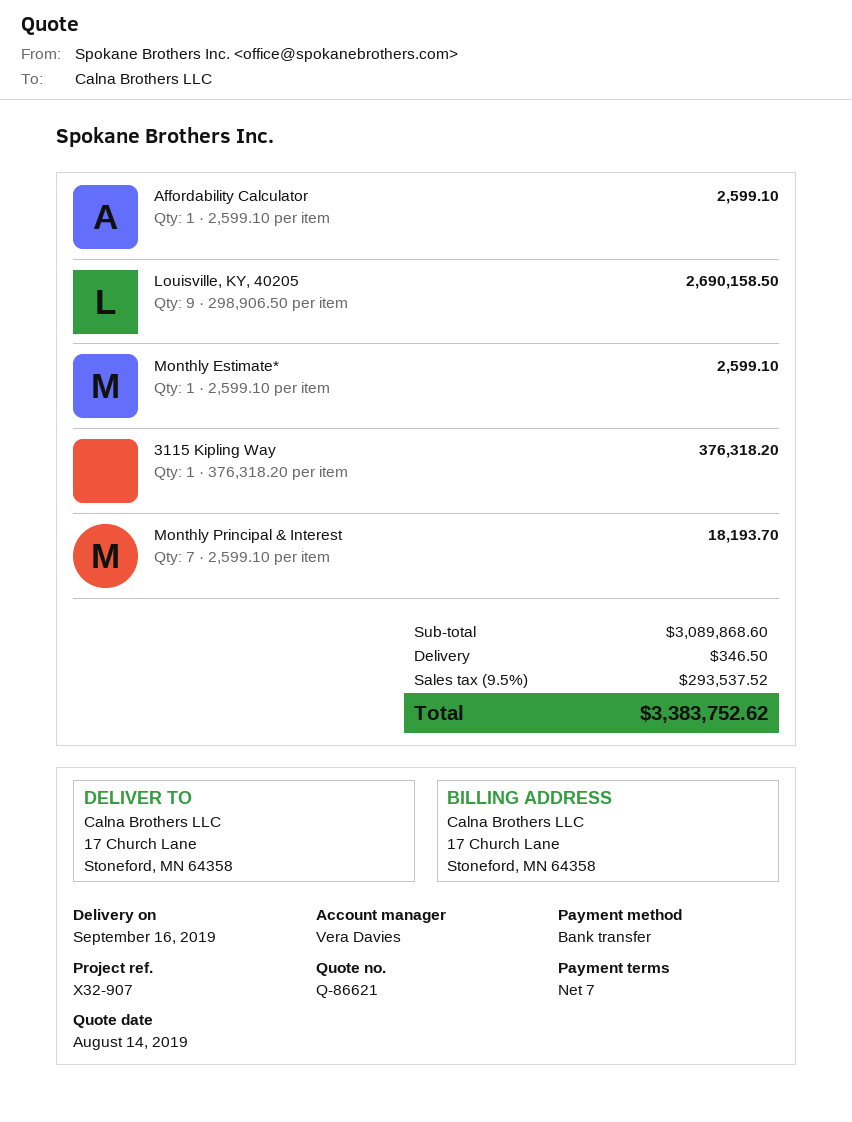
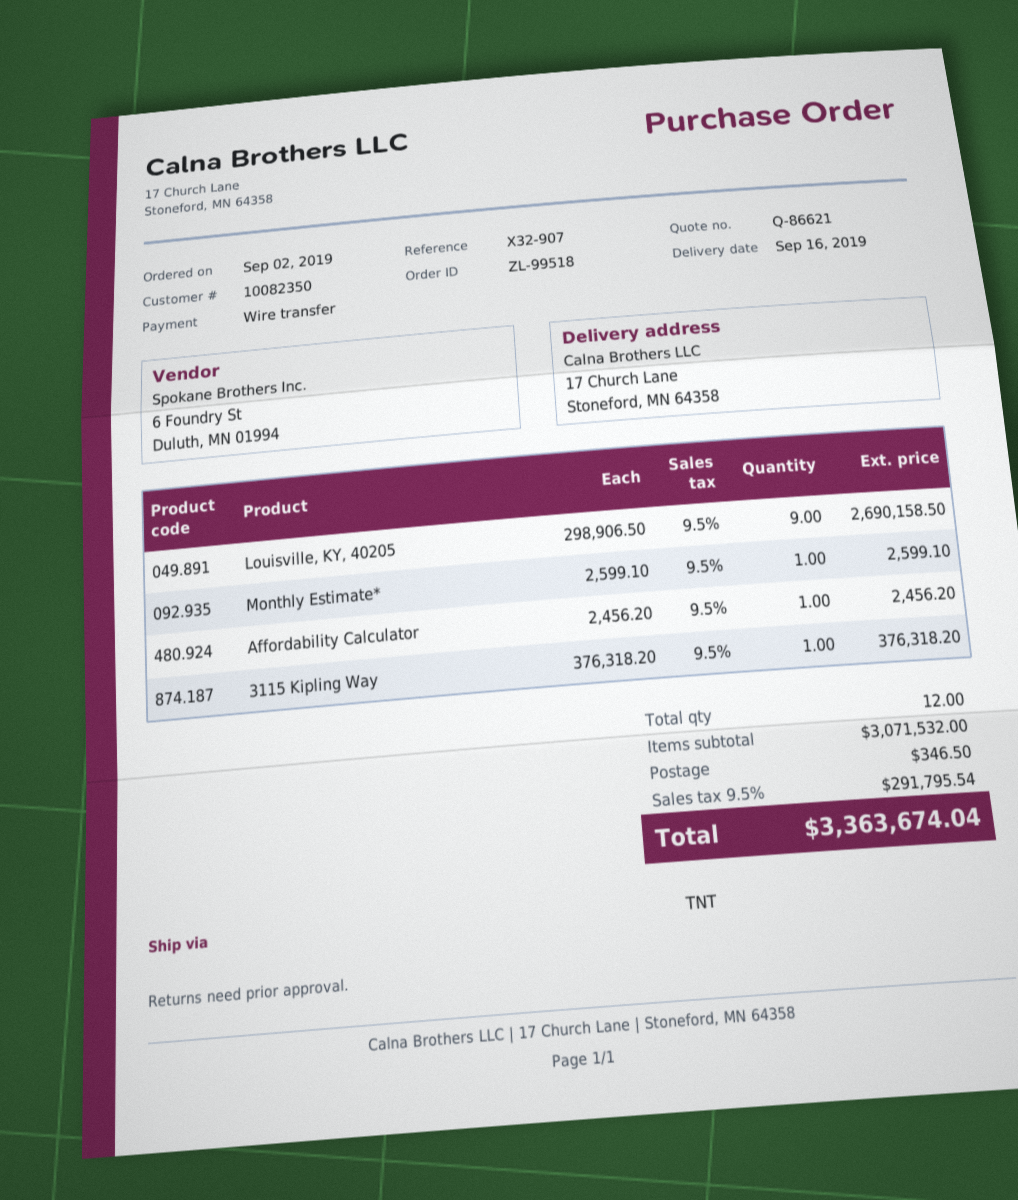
Affordability Calculator: 1 x 2599.10 = 2599.10 -> 1 x 2456.20 = 2456.20
Monthly Principal & Interest: 7 x 2599.10 = 18193.70 -> none
subtotal: 3089868.60 -> 3071532.00
tax: 9.5% = 293537.52 -> 9.5% = 291795.54
total: 3383752.62 -> 3363674.04

